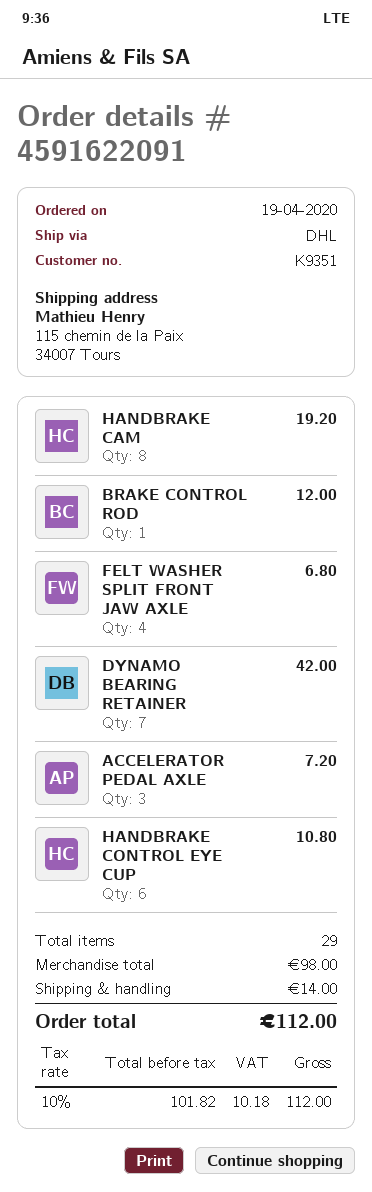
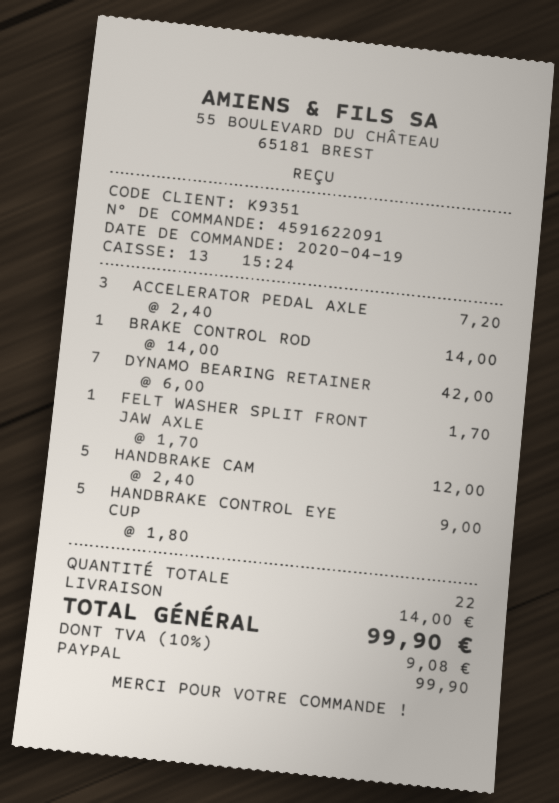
HANDBRAKE CAM: 8 for 19.20 -> 5 for 12.00
BRAKE CONTROL ROD: 1 for 12.00 -> 1 for 14.00
FELT WASHER SPLIT FRONT JAW AXLE: 4 for 6.80 -> 1 for 1.70
HANDBRAKE CONTROL EYE CUP: 6 for 10.80 -> 5 for 9.00
total quantity: 29 -> 22
tax: 10% = 10.18 -> 10% = 9.08
total: 112.00 -> 99.90

